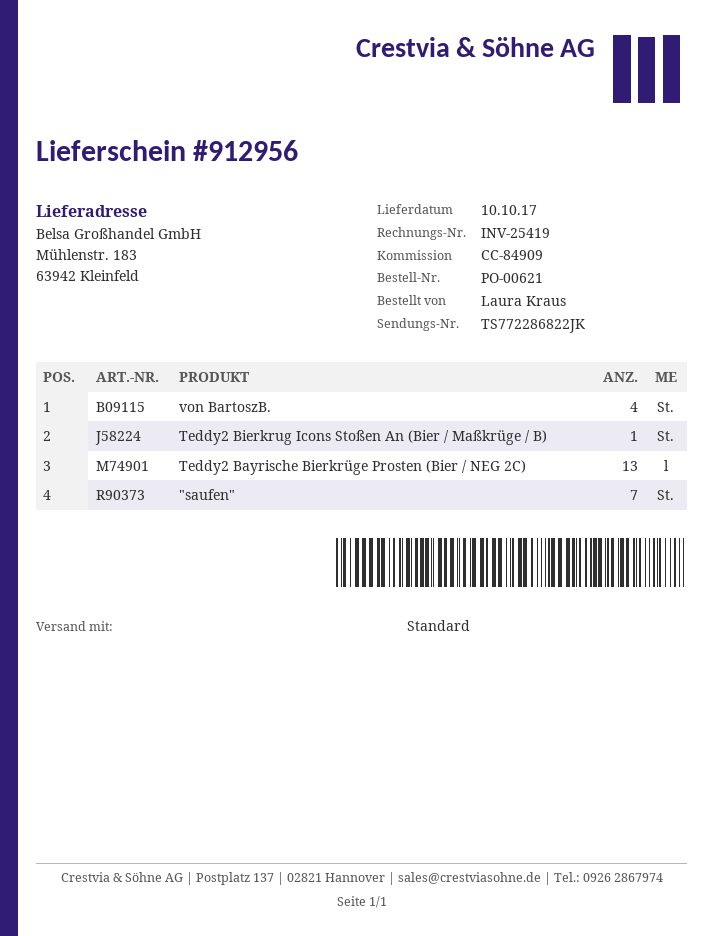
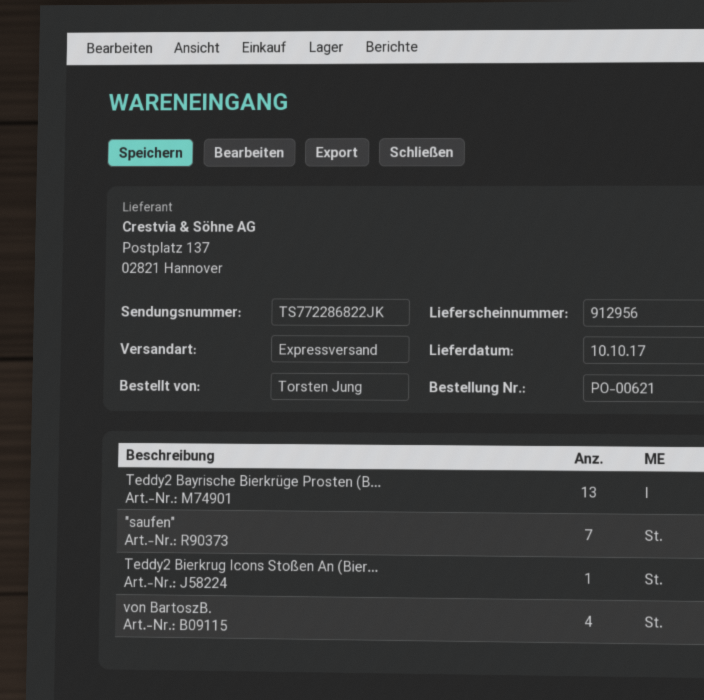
ordered by: Laura Kraus -> Torsten Jung
shipping method: standard -> express

